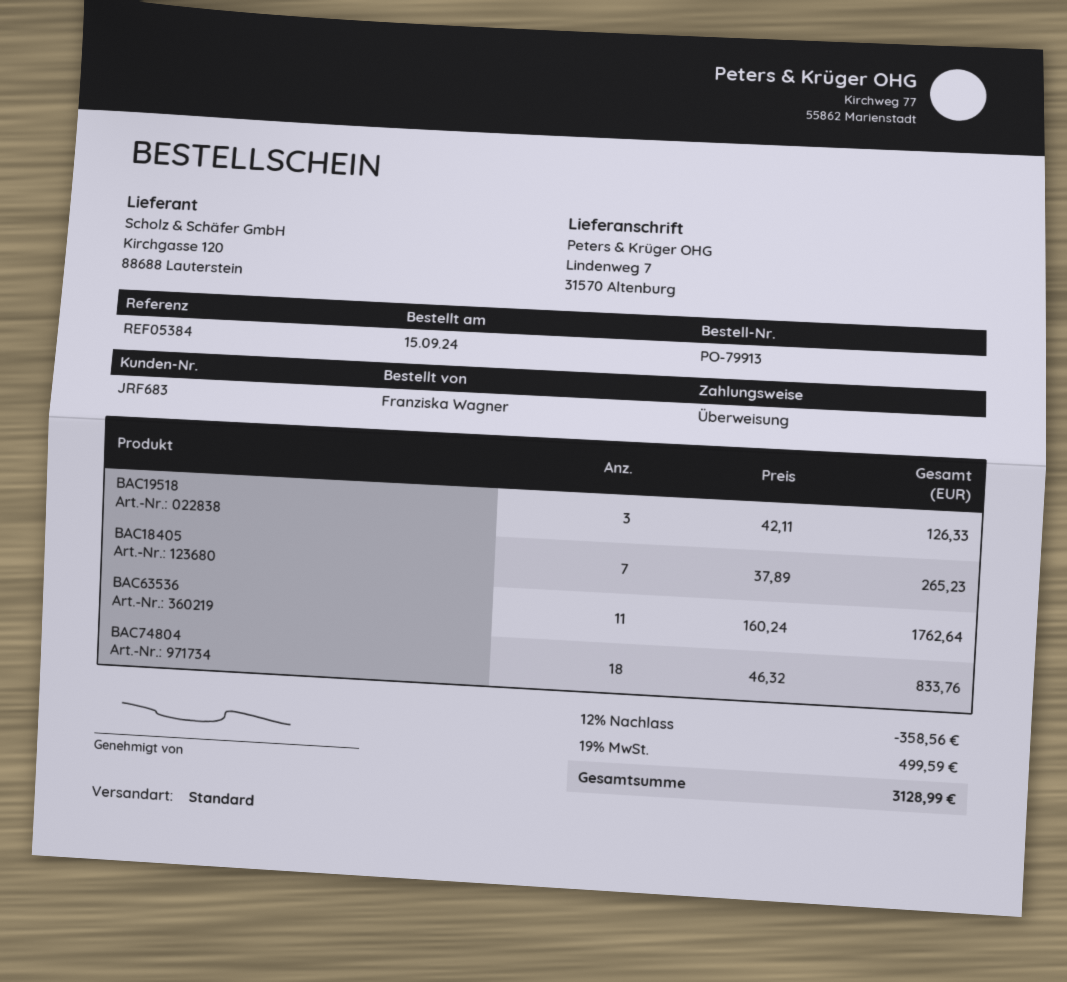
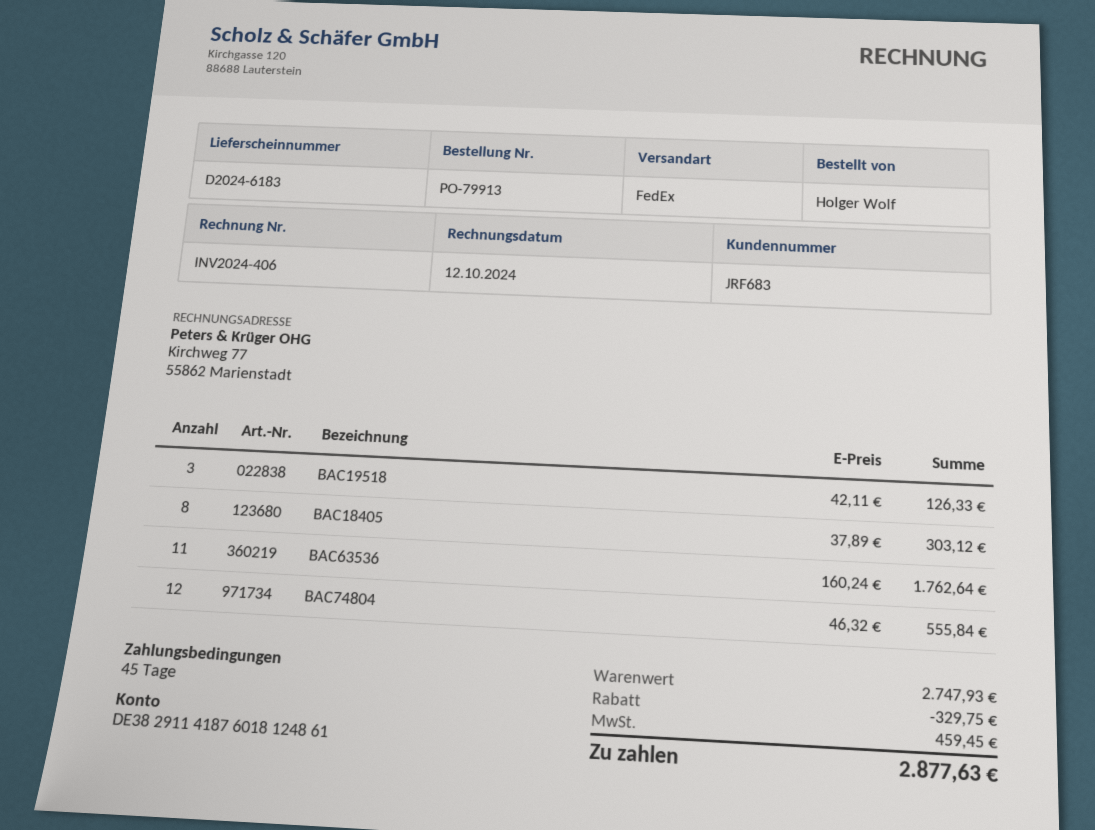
ordered by: Franziska Wagner -> Holger Wolf
shipping method: standard -> FedEx
BAC18405: 7 x 37.89 = 265.23 -> 8 x 37.89 = 303.12
BAC74804: 18 x 46.32 = 833.76 -> 12 x 46.32 = 555.84
discount: 358.56 -> 329.75
tax: 499.59 -> 459.45
total: 3128.99 -> 2877.63

